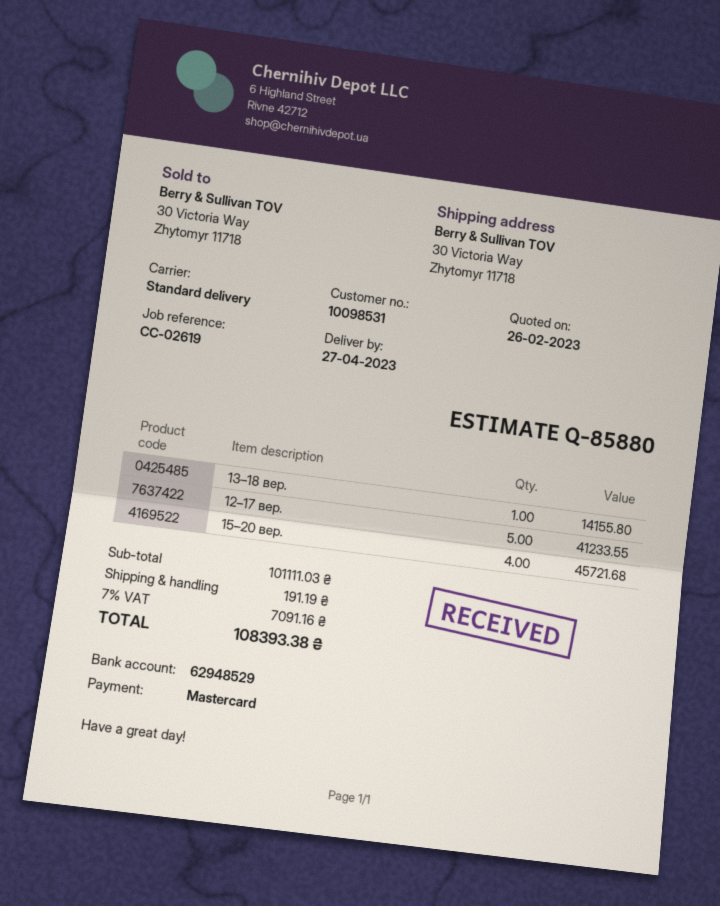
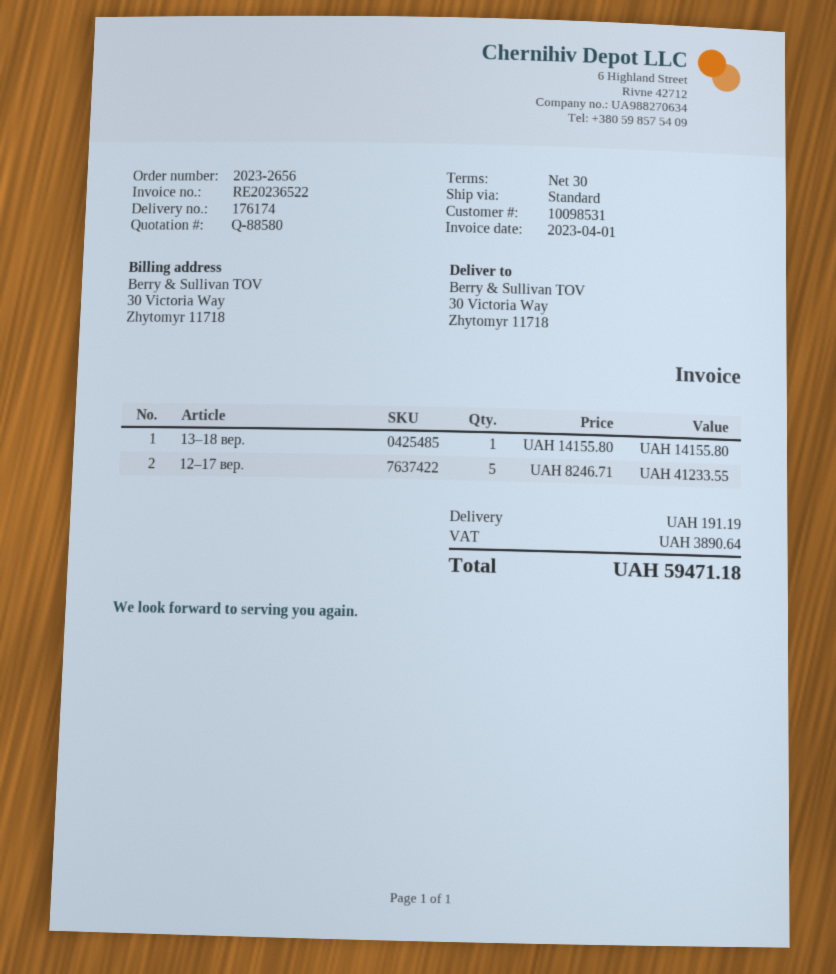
quote number: Q-85880 -> Q-88580
15–20 вер.: 4 for 45721.68 -> none
tax: 7091.16 -> 3890.64
total: 108393.38 -> 59471.18

